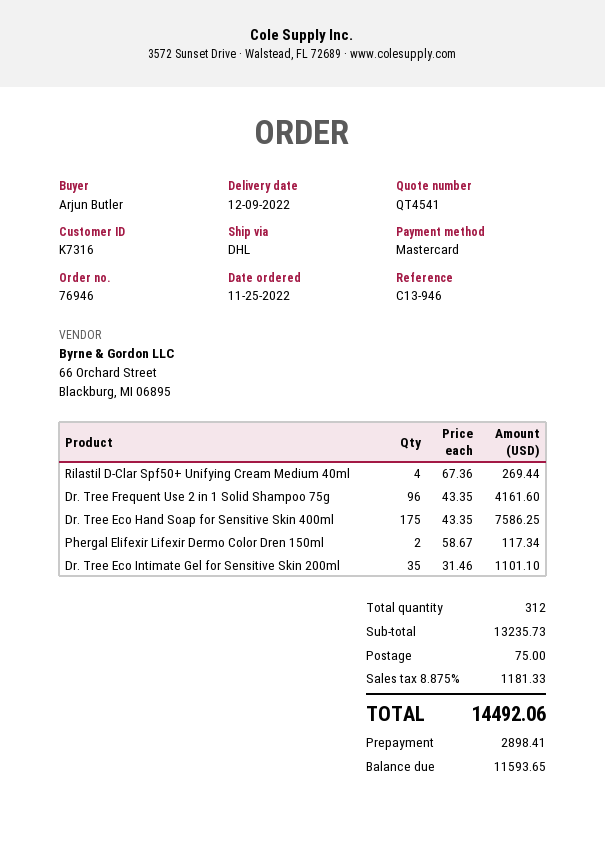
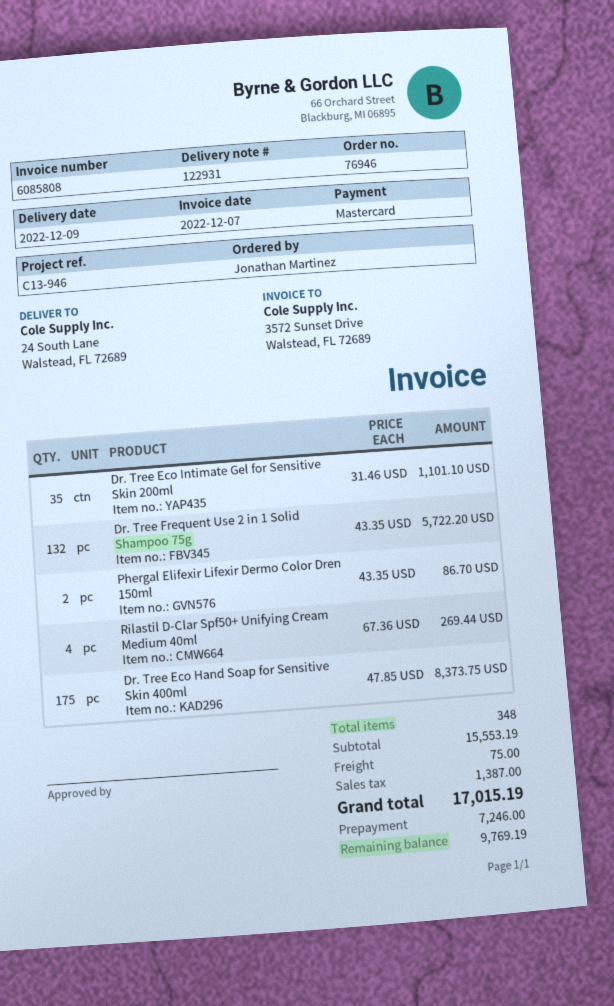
ordered by: Arjun Butler -> Jonathan Martinez
Dr. Tree Frequent Use 2 in 1 Solid Shampoo 75g: 96 x 43.35 = 4161.60 -> 132 x 43.35 = 5722.20
Dr. Tree Eco Hand Soap for Sensitive Skin 400ml: 175 x 43.35 = 7586.25 -> 175 x 47.85 = 8373.75
Phergal Elifexir Lifexir Dermo Color Dren 150ml: 2 x 58.67 = 117.34 -> 2 x 43.35 = 86.70
total quantity: 312 -> 348
subtotal: 13235.73 -> 15553.19
tax: 1181.33 -> 1387.00
total: 14492.06 -> 17015.19
deposit: 2898.41 -> 7246.00
balance: 11593.65 -> 9769.19

